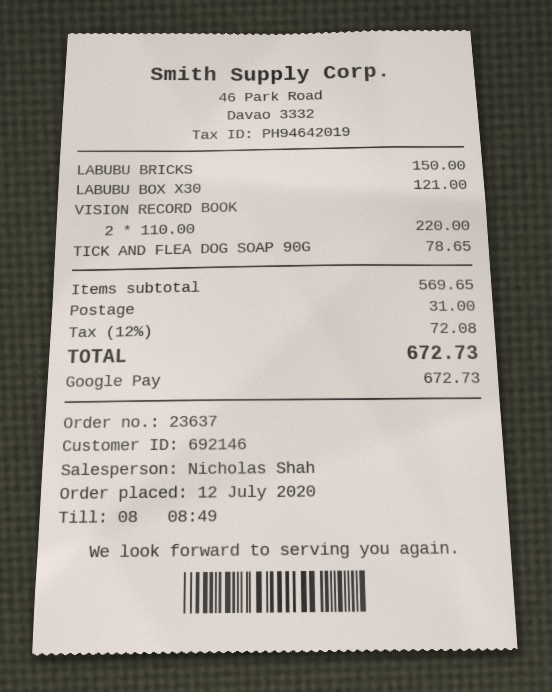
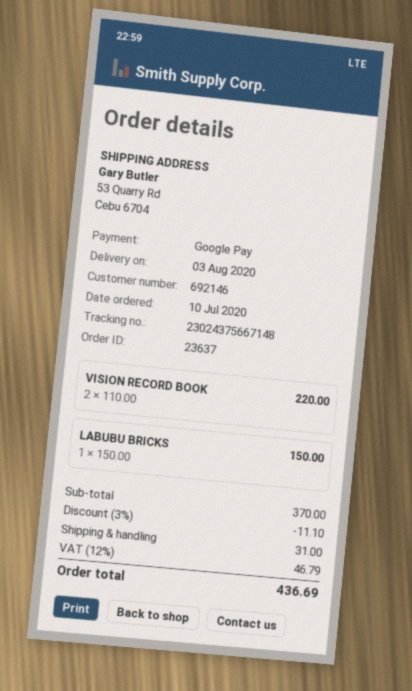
order date: 2020-07-12 -> 2020-07-10
LABUBU BOX X30: 1 x 121.00 = 121.00 -> none
TICK AND FLEA DOG SOAP 90G: 1 x 78.65 = 78.65 -> none
subtotal: 569.65 -> 370.00
discount: none -> 3% = 11.10
tax: 12% = 72.08 -> 12% = 46.79
total: 672.73 -> 436.69

